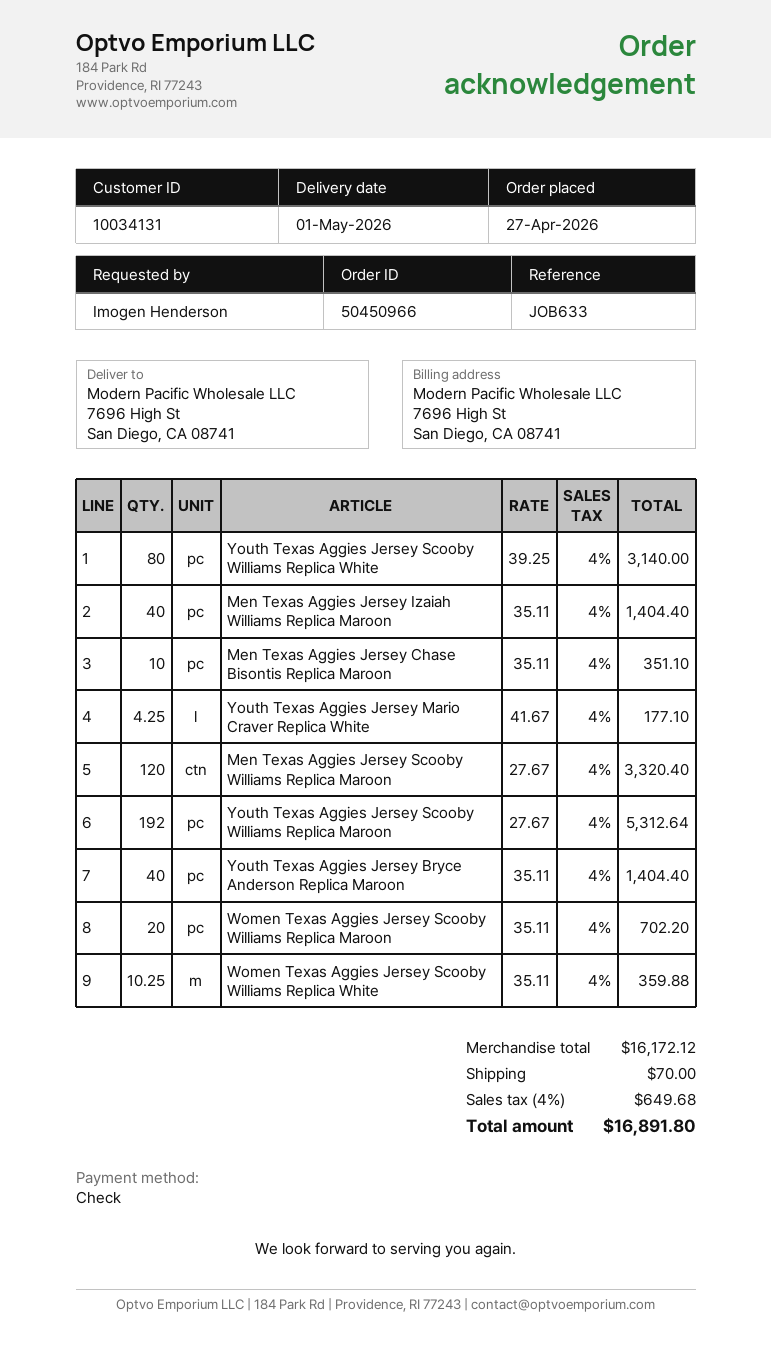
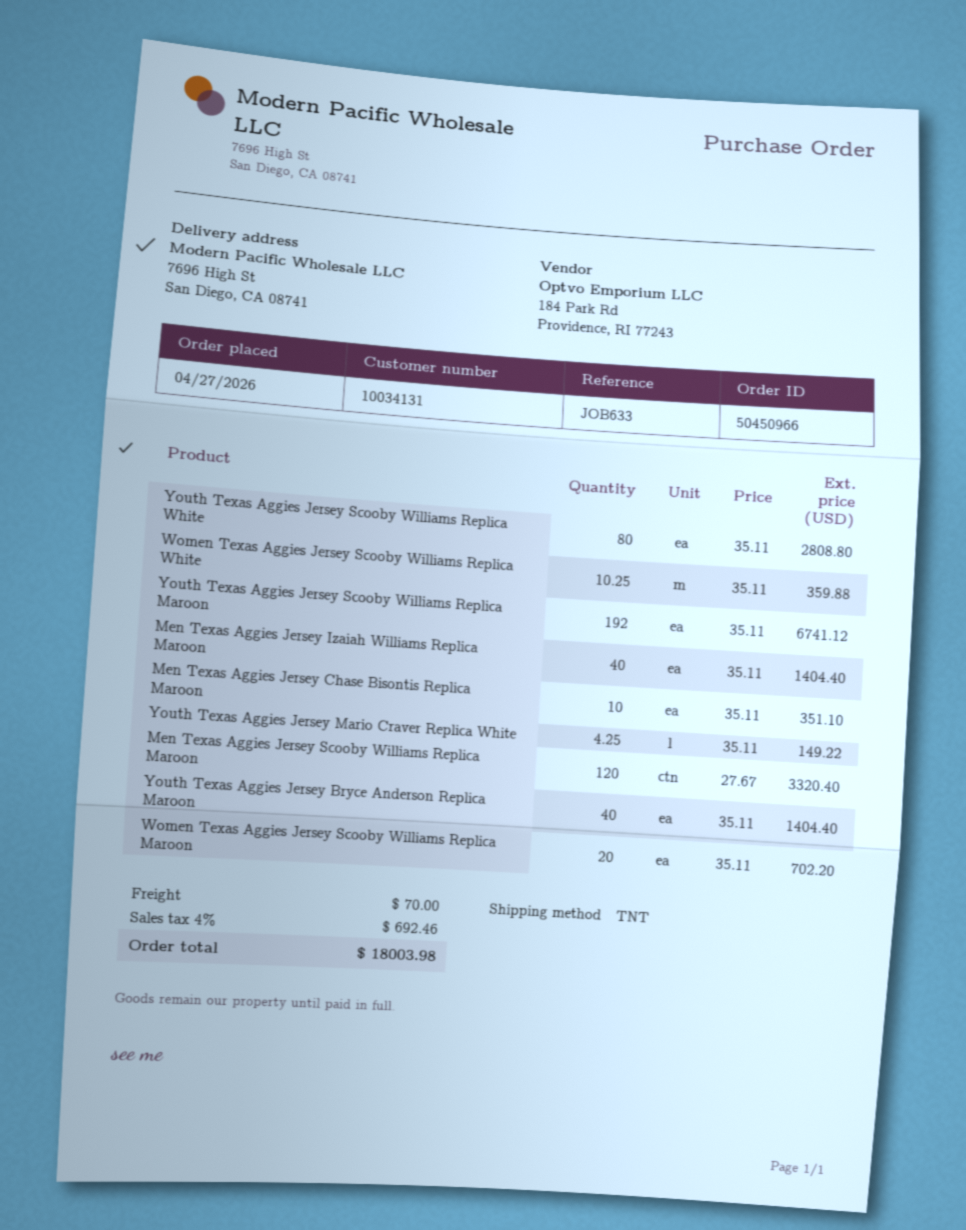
Youth Texas Aggies Jersey Scooby Williams Replica White: 80 x 39.25 = 3140.00 -> 80 x 35.11 = 2808.80
Youth Texas Aggies Jersey Mario Craver Replica White: 4.25 x 41.67 = 177.10 -> 4.25 x 35.11 = 149.22
Youth Texas Aggies Jersey Scooby Williams Replica Maroon: 192 x 27.67 = 5312.64 -> 192 x 35.11 = 6741.12
tax: 4% = 649.68 -> 4% = 692.46
total: 16891.80 -> 18003.98

